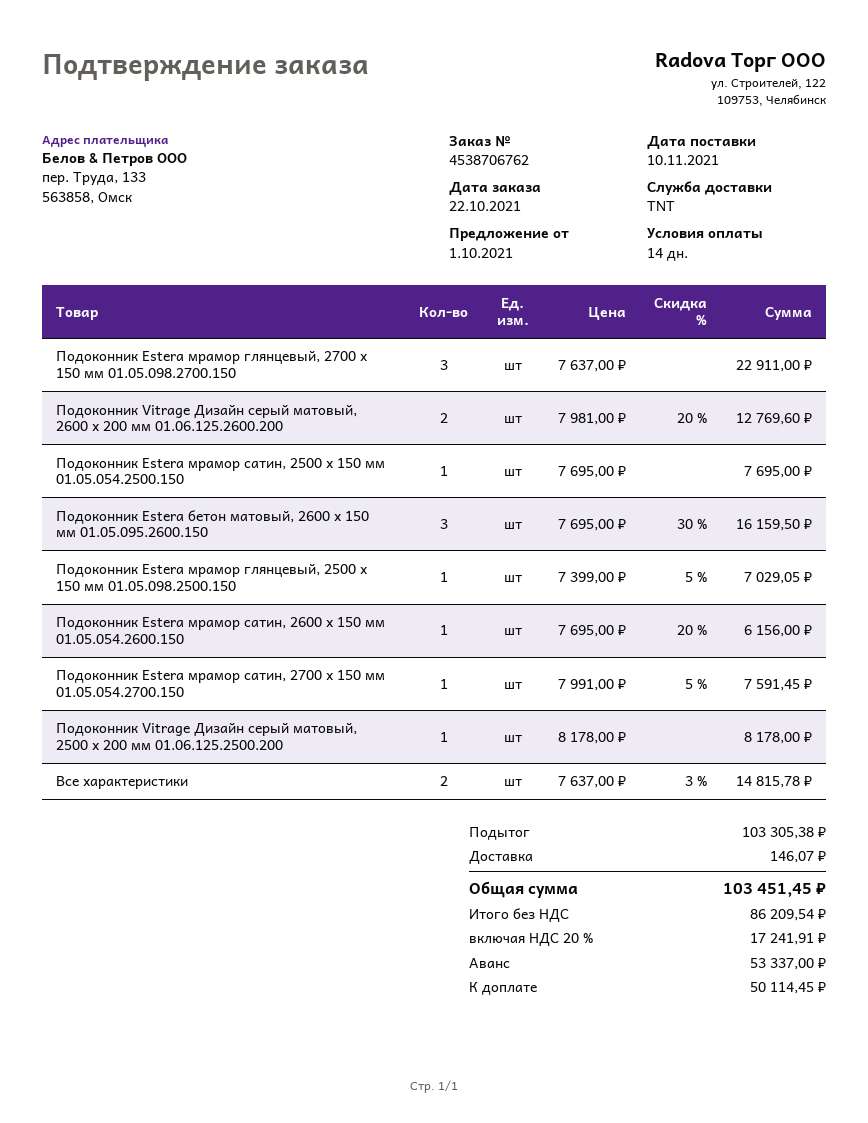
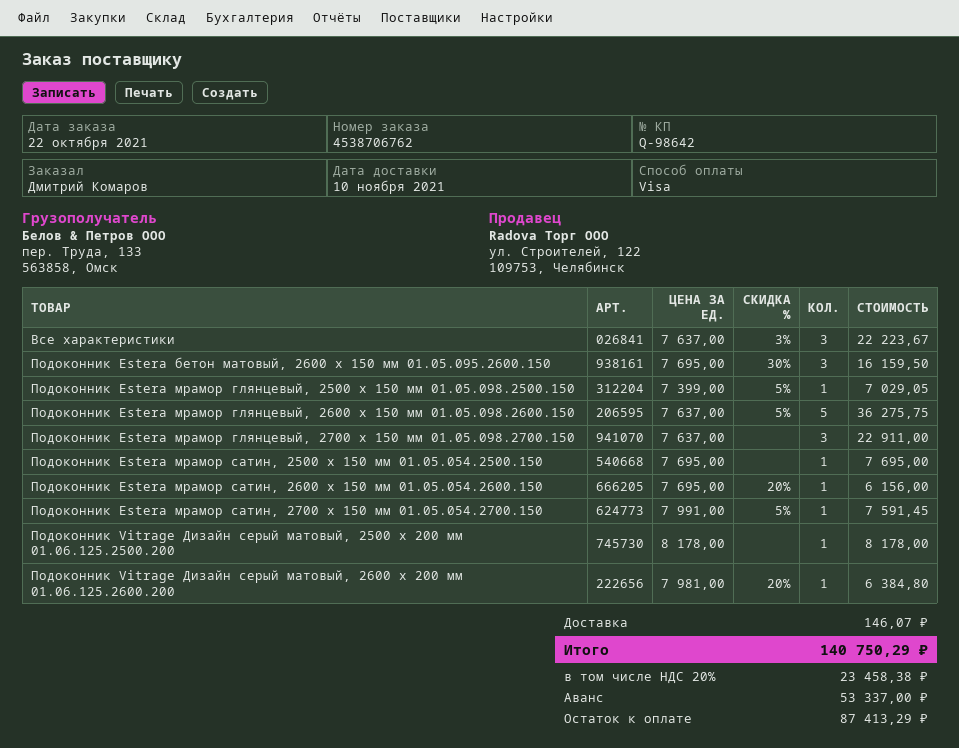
Подоконник Vitrage Дизайн серый матовый, 2600 х 200 мм 01.06.125.2600.200: 2 x 7981.00 - 20% = 12769.60 -> 1 x 7981.00 - 20% = 6384.80
Все характеристики: 2 x 7637.00 - 3% = 14815.78 -> 3 x 7637.00 - 3% = 22223.67
Подоконник Estera мрамор глянцевый, 2600 х 150 мм 01.05.098.2600.150: none -> 5 x 7637.00 - 5% = 36275.75
tax: 20% = 17241.91 -> 20% = 23458.38
total: 103451.45 -> 140750.29
balance: 50114.45 -> 87413.29

